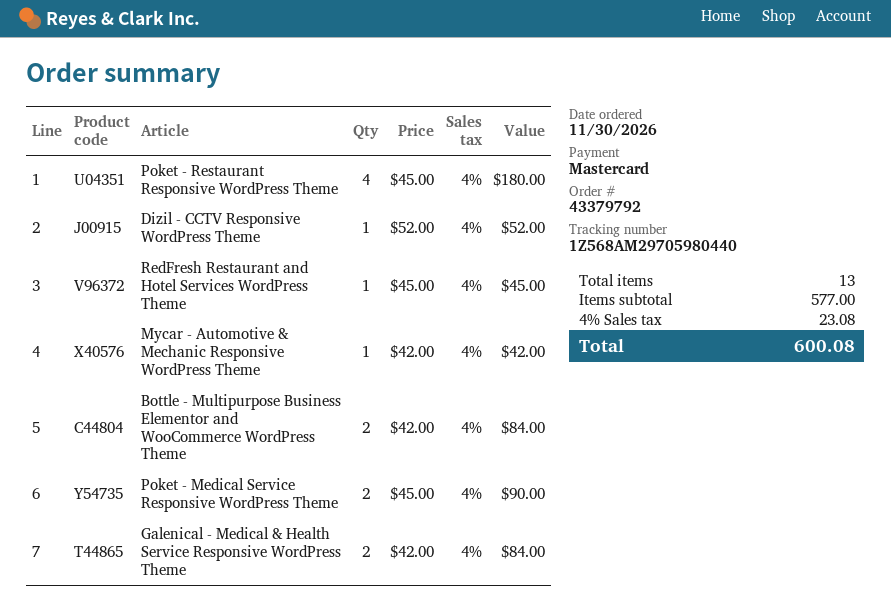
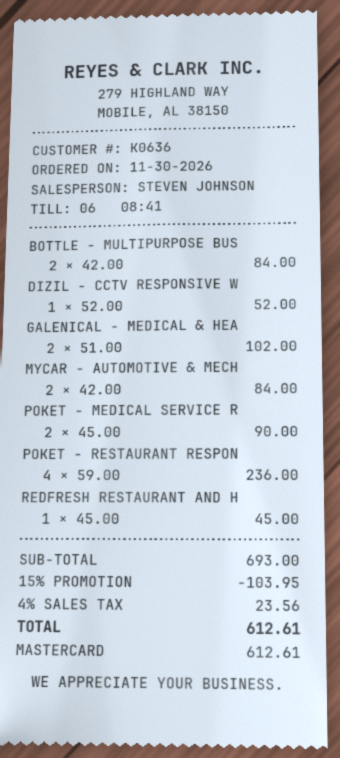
Poket - Restaurant Responsive WordPress Theme: 4 x 45.00 = 180.00 -> 4 x 59.00 = 236.00
Mycar - Automotive & Mechanic Responsive WordPress Theme: 1 x 42.00 = 42.00 -> 2 x 42.00 = 84.00
Galenical - Medical & Health Service Responsive WordPress Theme: 2 x 42.00 = 84.00 -> 2 x 51.00 = 102.00
subtotal: 577.00 -> 693.00
discount: none -> 15% = 103.95
tax: 4% = 23.08 -> 4% = 23.56
total: 600.08 -> 612.61

